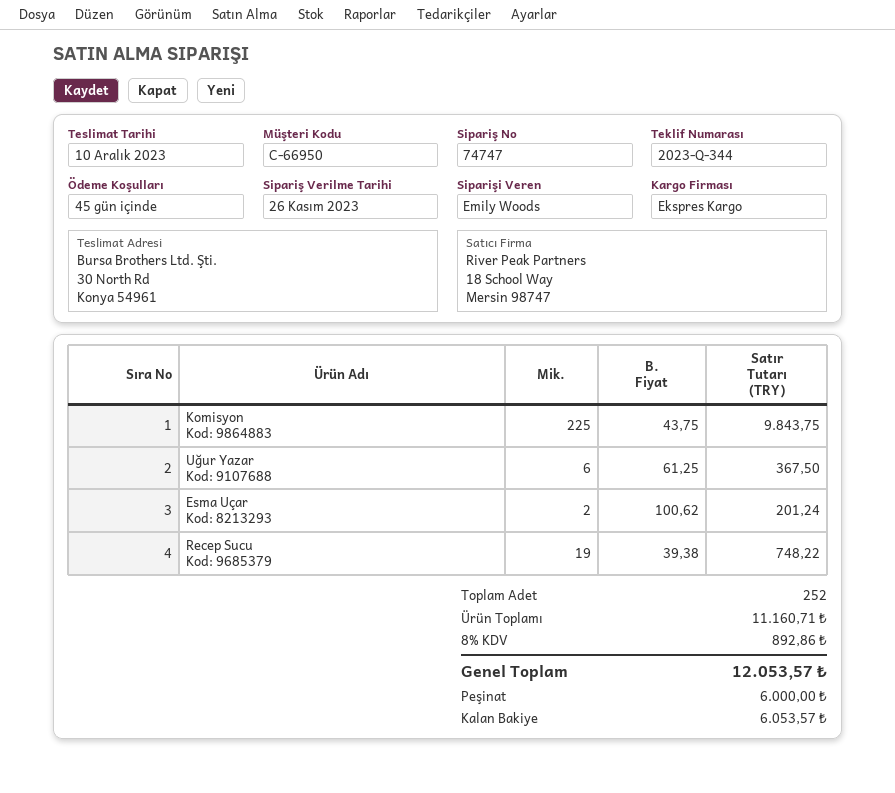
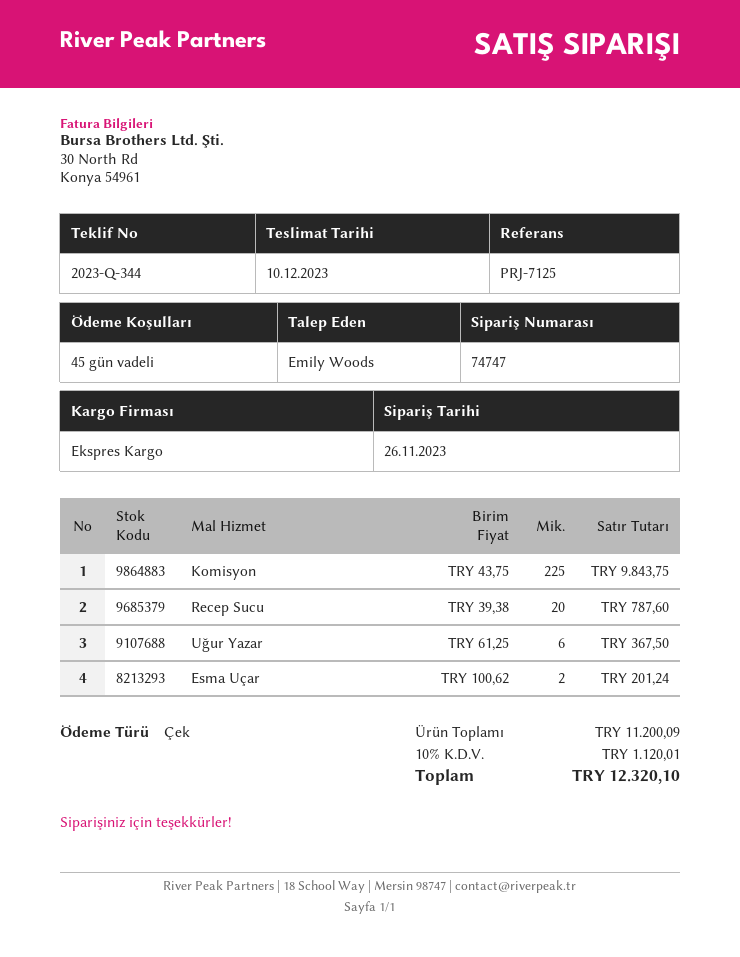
Recep Sucu: 19 x 39.38 = 748.22 -> 20 x 39.38 = 787.60
subtotal: 11160.71 -> 11200.09
tax: 8% = 892.86 -> 10% = 1120.01
total: 12053.57 -> 12320.10

